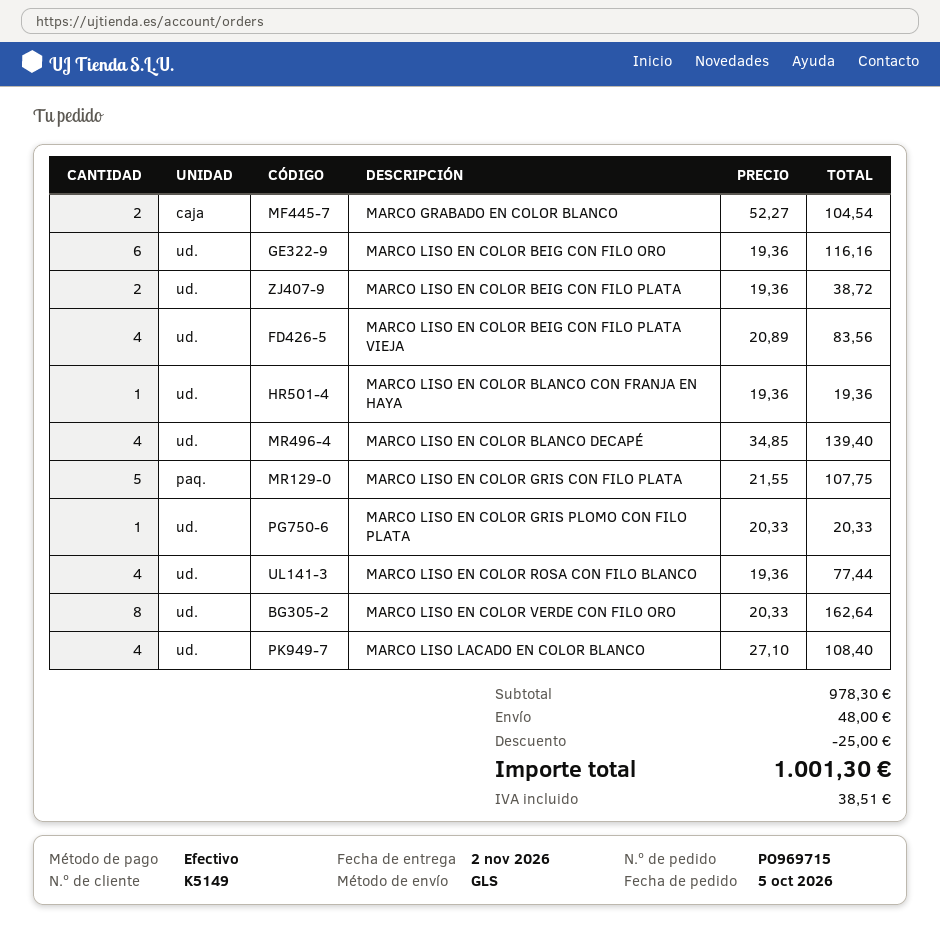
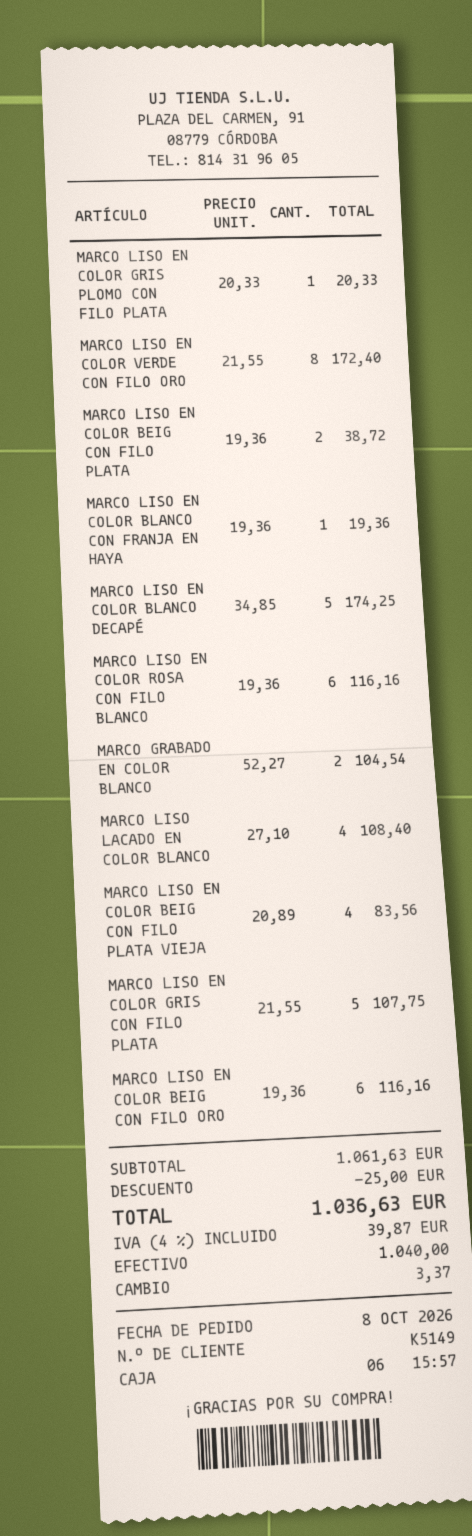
order date: 2026-10-05 -> 2026-10-08
MARCO LISO EN COLOR BLANCO DECAPÉ: 4 x 34.85 = 139.40 -> 5 x 34.85 = 174.25
MARCO LISO EN COLOR ROSA CON FILO BLANCO: 4 x 19.36 = 77.44 -> 6 x 19.36 = 116.16
MARCO LISO EN COLOR VERDE CON FILO ORO: 8 x 20.33 = 162.64 -> 8 x 21.55 = 172.40
subtotal: 978.30 -> 1061.63
shipping: 48.00 -> none
tax: 38.51 -> 39.87
total: 1001.30 -> 1036.63

